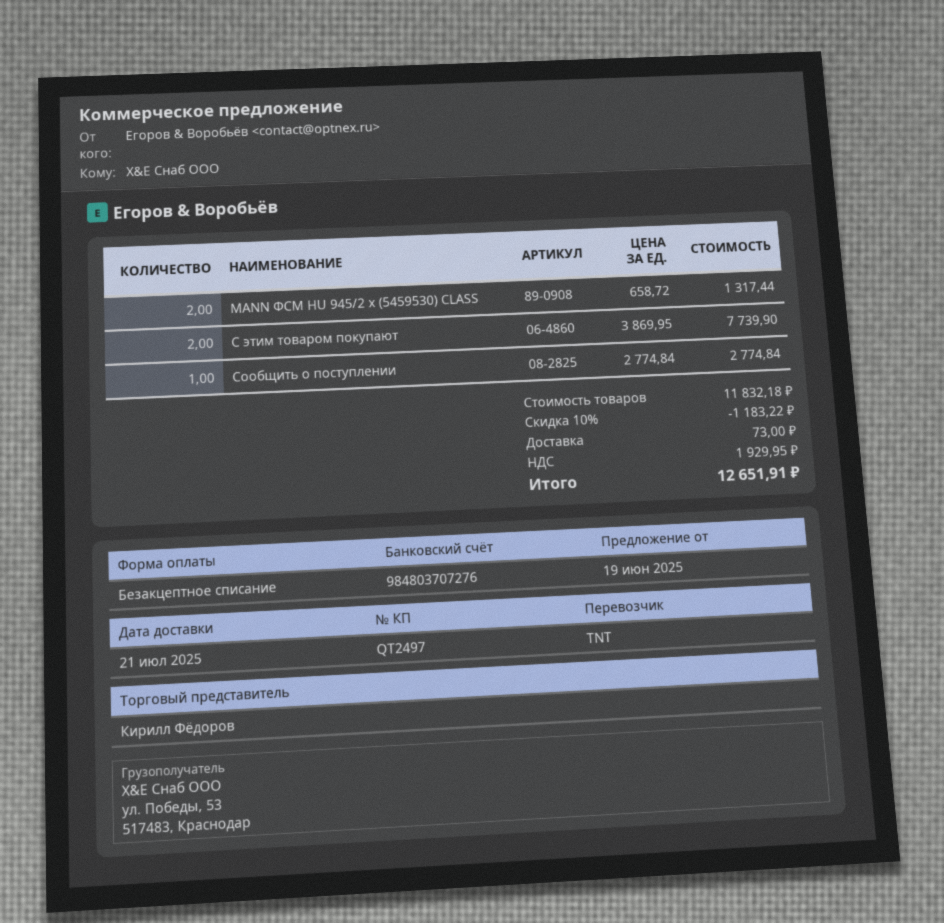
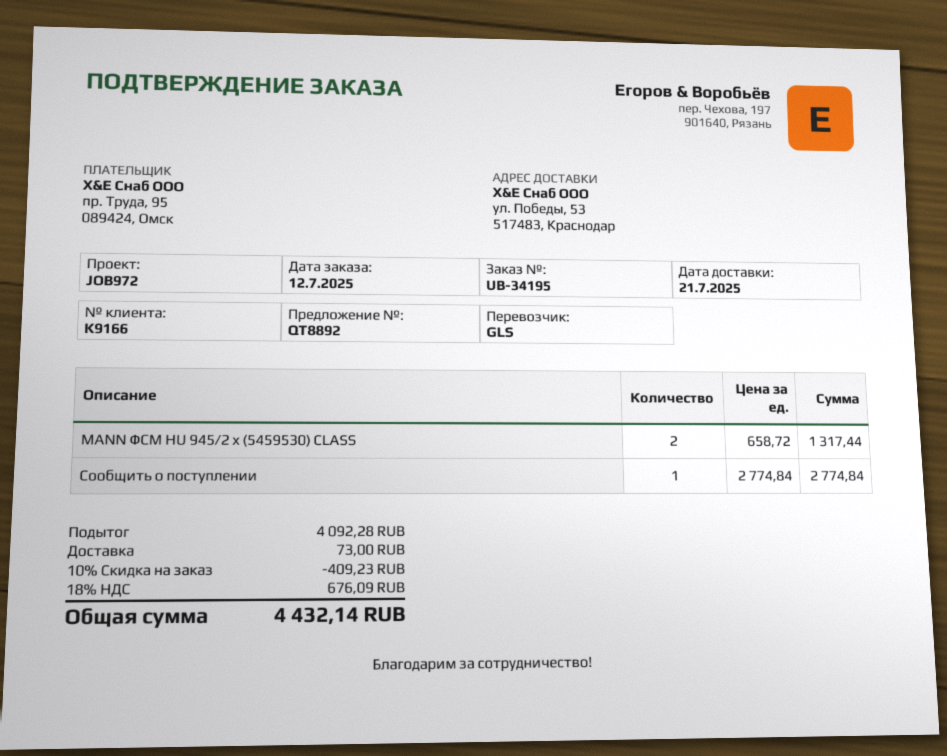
quote number: QT2497 -> QT8892
shipping method: TNT -> GLS
С этим товаром покупают: 2 x 3869.95 = 7739.90 -> none
subtotal: 11832.18 -> 4092.28
discount: 10% = 1183.22 -> 10% = 409.23
tax: 1929.95 -> 676.09
total: 12651.91 -> 4432.14

